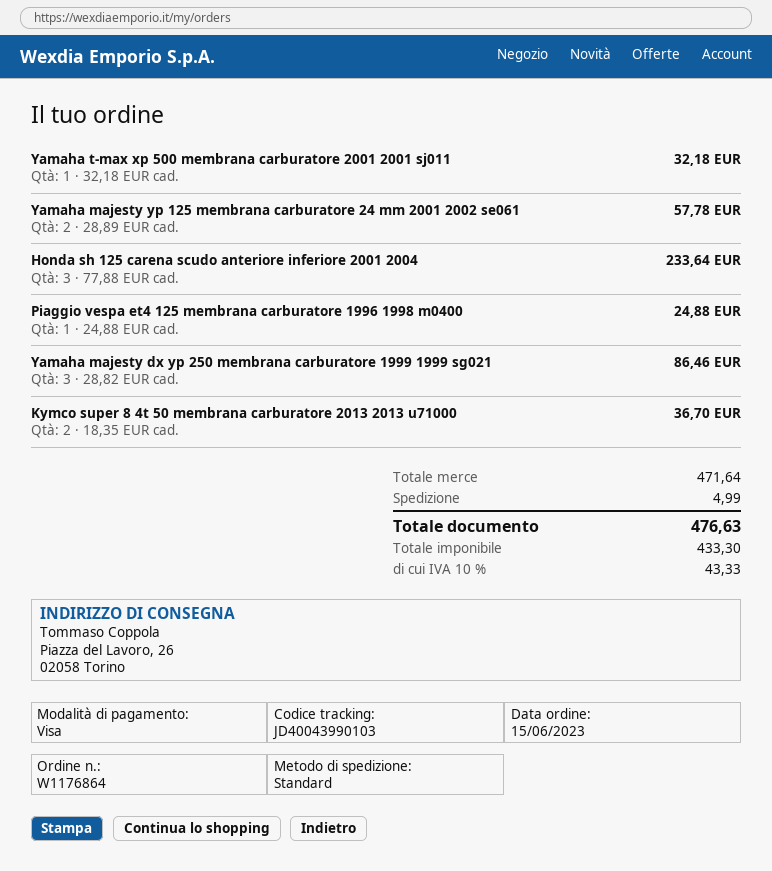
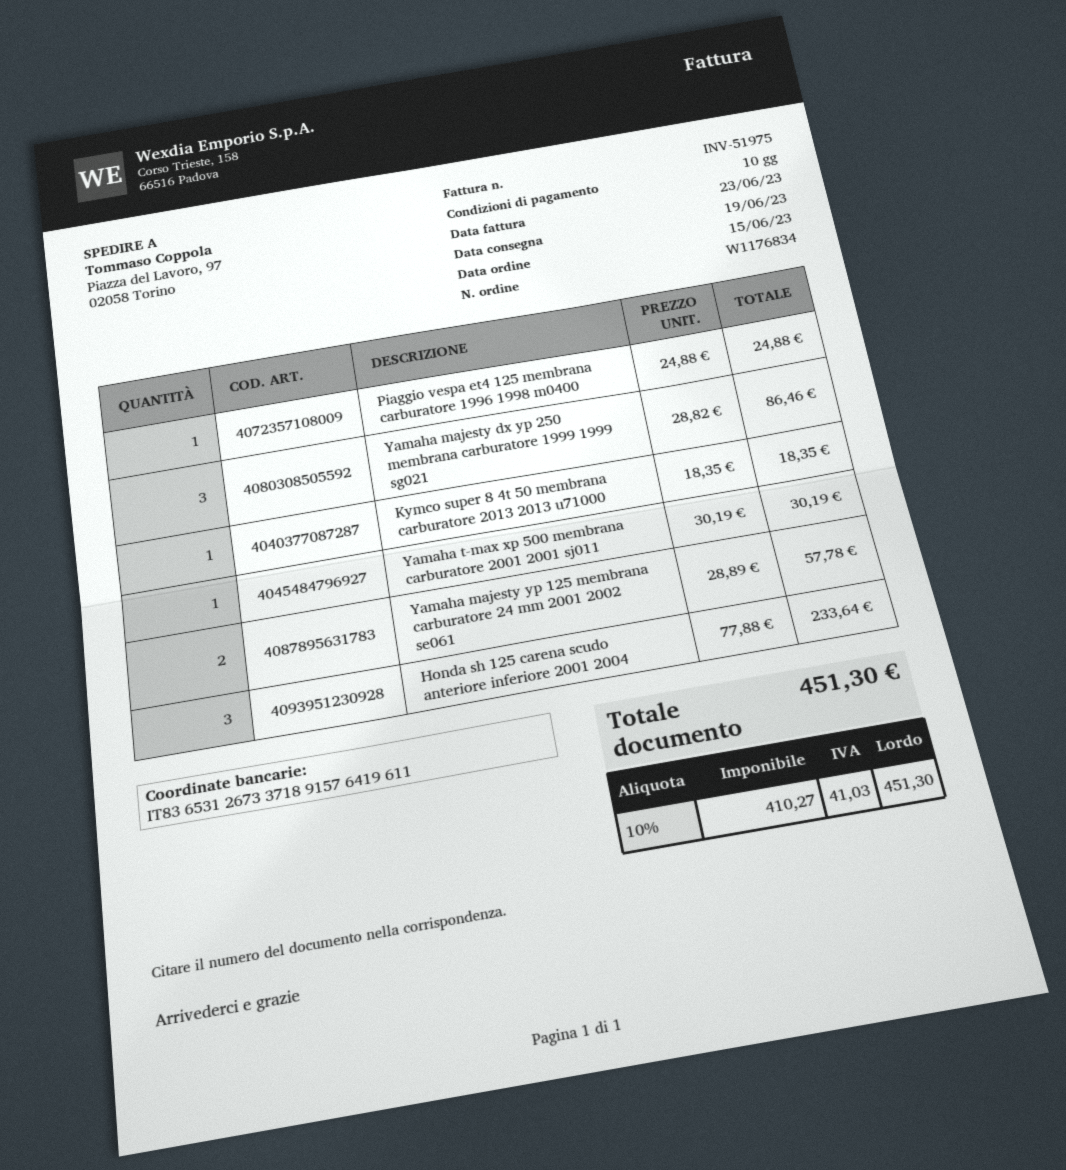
order number: W1176864 -> W1176834
ship to: Piazza del Lavoro, 26, 02058 Torino -> Piazza del Lavoro, 97, 02058 Torino
Yamaha t-max xp 500 membrana carburatore 2001 2001 sj011: 1 x 32.18 = 32.18 -> 1 x 30.19 = 30.19
Kymco super 8 4t 50 membrana carburatore 2013 2013 u71000: 2 x 18.35 = 36.70 -> 1 x 18.35 = 18.35
shipping: 4.99 -> none
net: 433.30 -> 410.27
tax: 10% = 43.33 -> 10% = 41.03
total: 476.63 -> 451.30

